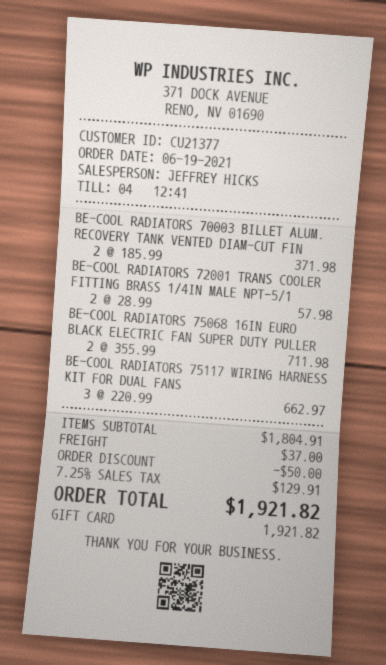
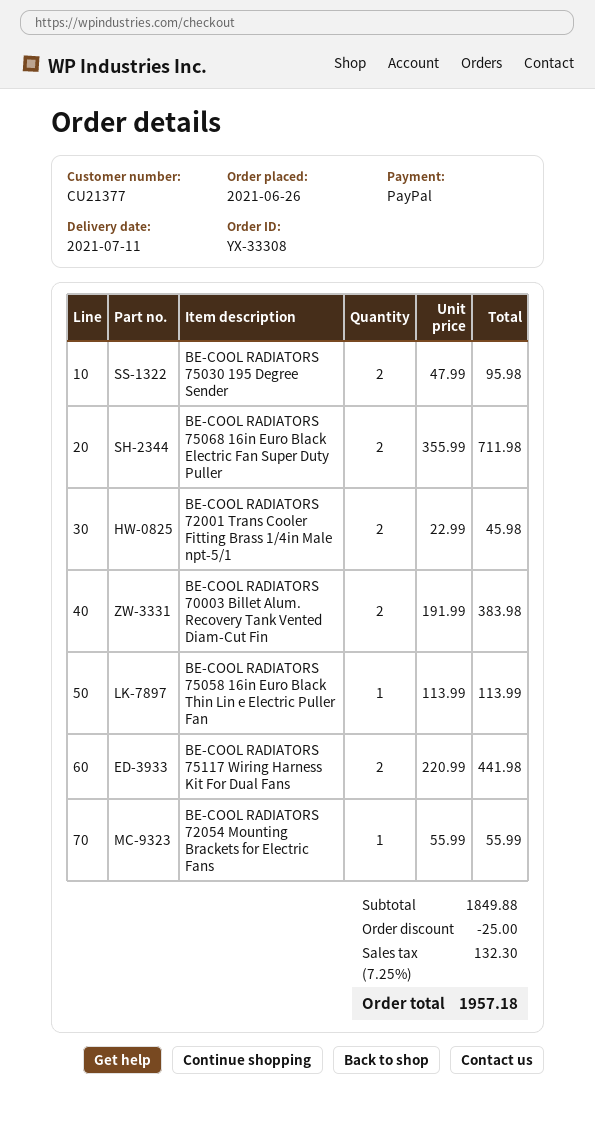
order date: 2021-06-19 -> 2021-06-26
payment method: gift card -> PayPal
BE-COOL RADIATORS 70003 BILLET ALUM. RECOVERY TANK VENTED DIAM-CUT FIN: 2 x 185.99 = 371.98 -> 2 x 191.99 = 383.98
BE-COOL RADIATORS 72001 TRANS COOLER FITTING BRASS 1/4IN MALE NPT-5/1: 2 x 28.99 = 57.98 -> 2 x 22.99 = 45.98
BE-COOL RADIATORS 75117 WIRING HARNESS KIT FOR DUAL FANS: 3 x 220.99 = 662.97 -> 2 x 220.99 = 441.98
BE-COOL RADIATORS 75030 195 Degree Sender: none -> 2 x 47.99 = 95.98
BE-COOL RADIATORS 75058 16in Euro Black Thin Lin e Electric Puller Fan: none -> 1 x 113.99 = 113.99
BE-COOL RADIATORS 72054 Mounting Brackets for Electric Fans: none -> 1 x 55.99 = 55.99
subtotal: 1804.91 -> 1849.88
discount: 50.00 -> 25.00
shipping: 37.00 -> none
tax: 7.25% = 129.91 -> 7.25% = 132.30
total: 1921.82 -> 1957.18

